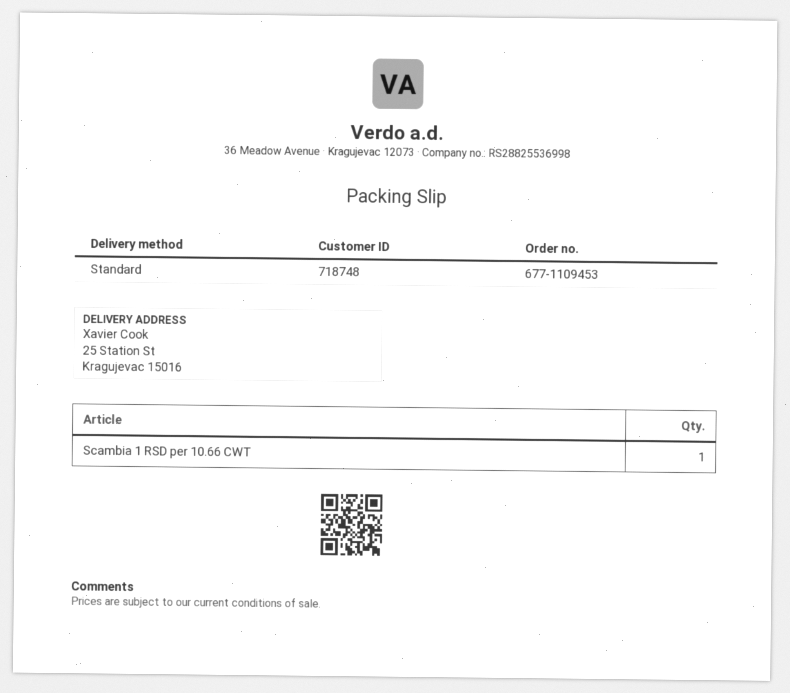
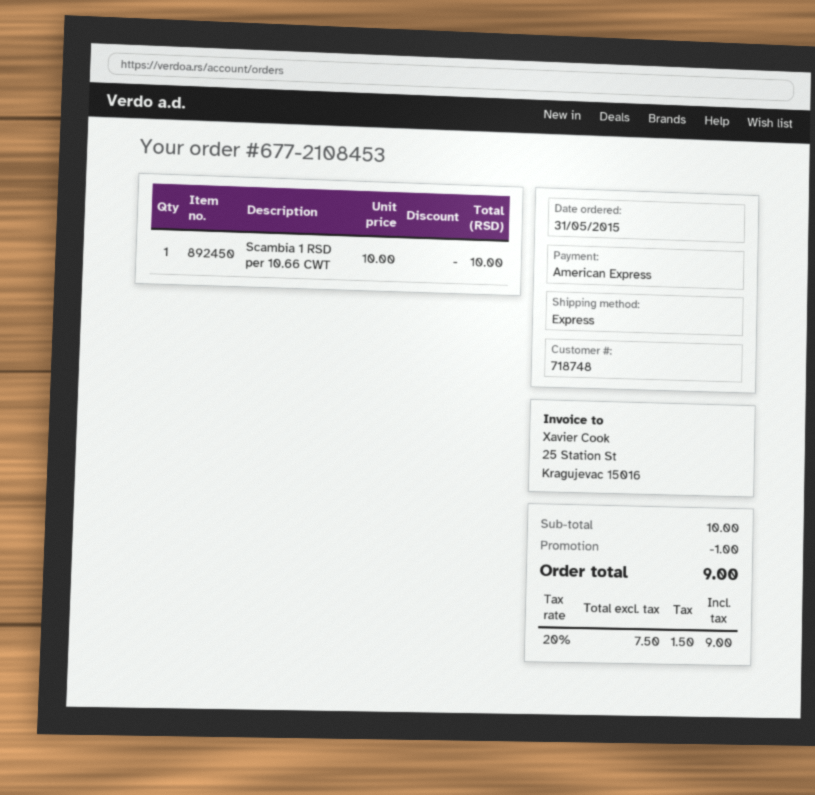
order number: 677-1109453 -> 677-2108453
shipping method: standard -> express

